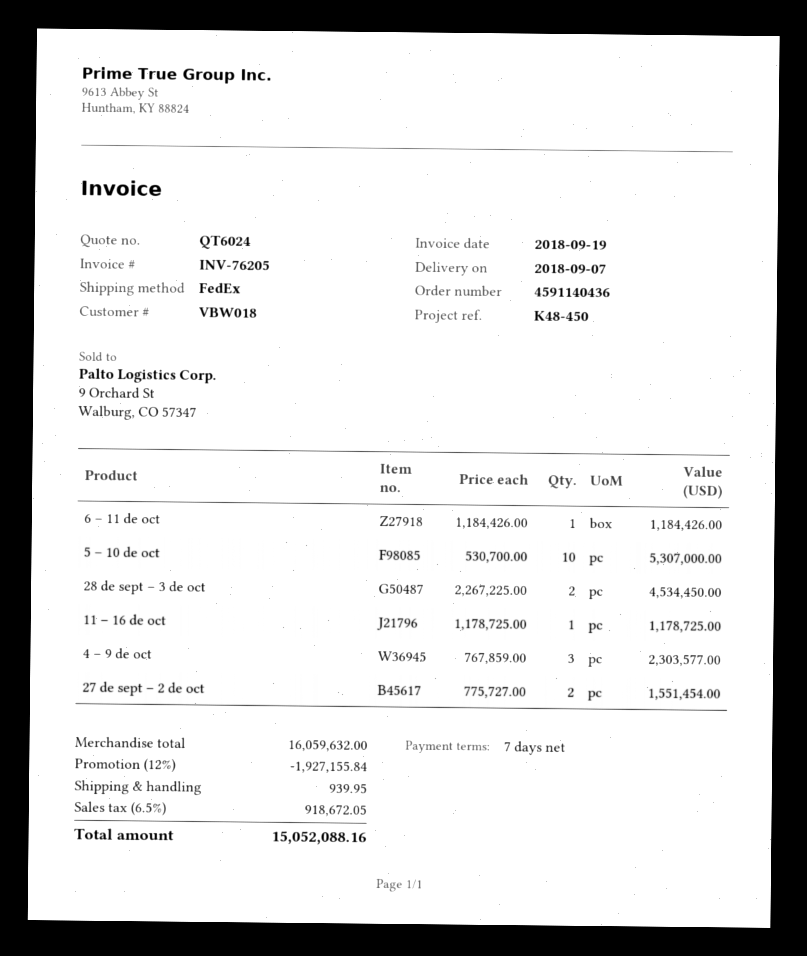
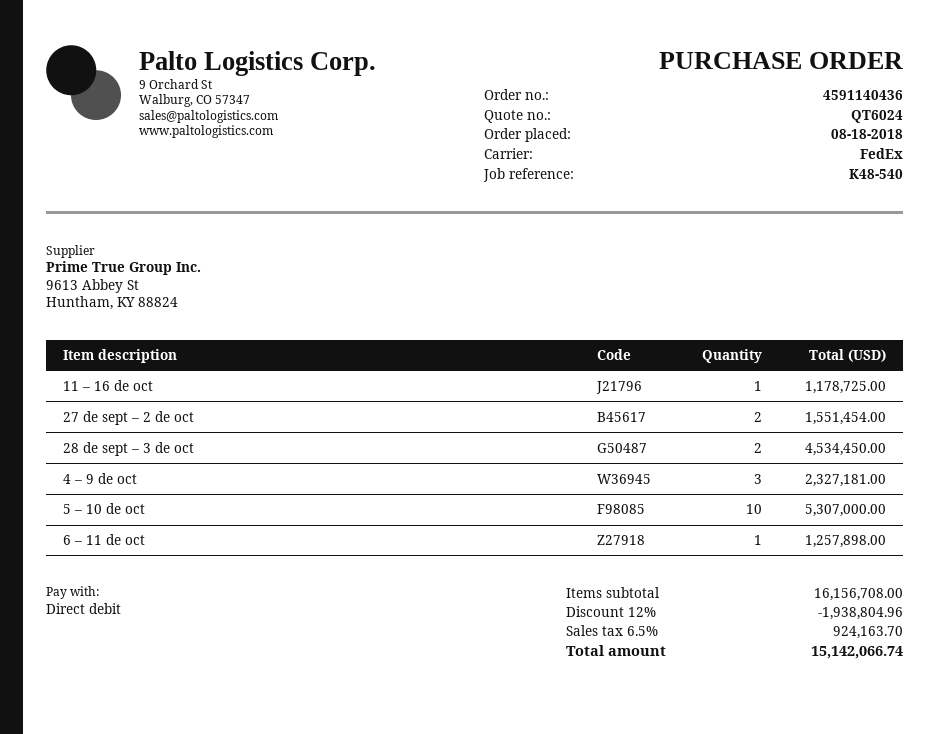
reference: K48-450 -> K48-540
6 – 11 de oct: 1 for 1184426.00 -> 1 for 1257898.00
4 – 9 de oct: 3 for 2303577.00 -> 3 for 2327181.00
subtotal: 16059632.00 -> 16156708.00
discount: 12% = 1927155.84 -> 12% = 1938804.96
shipping: 939.95 -> none
tax: 6.5% = 918672.05 -> 6.5% = 924163.70
total: 15052088.16 -> 15142066.74

